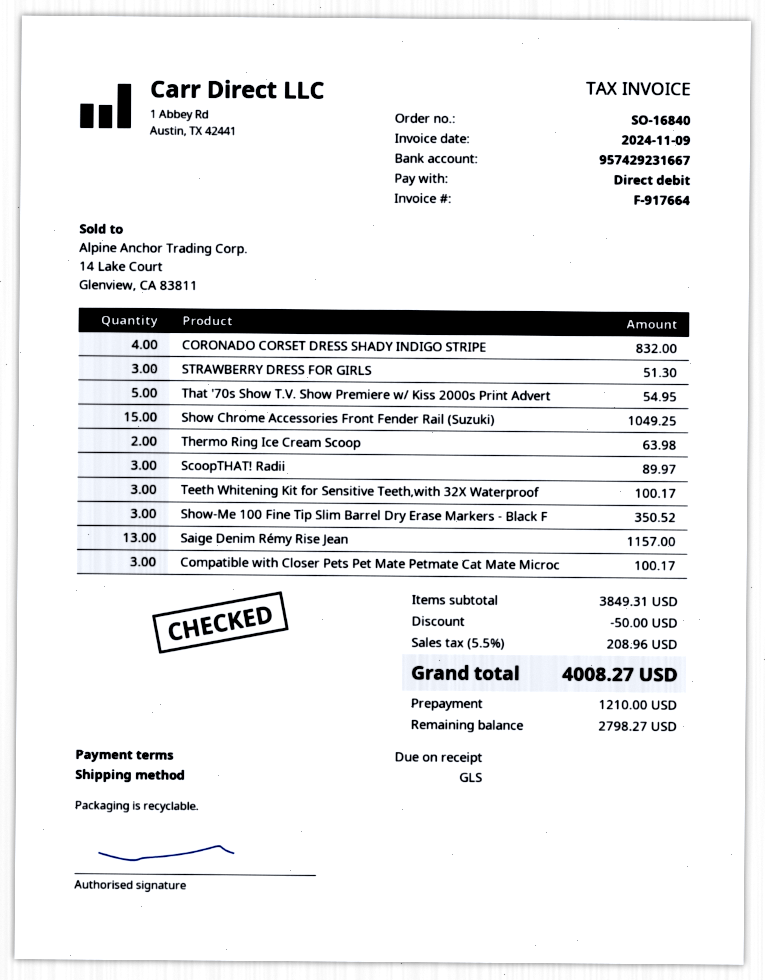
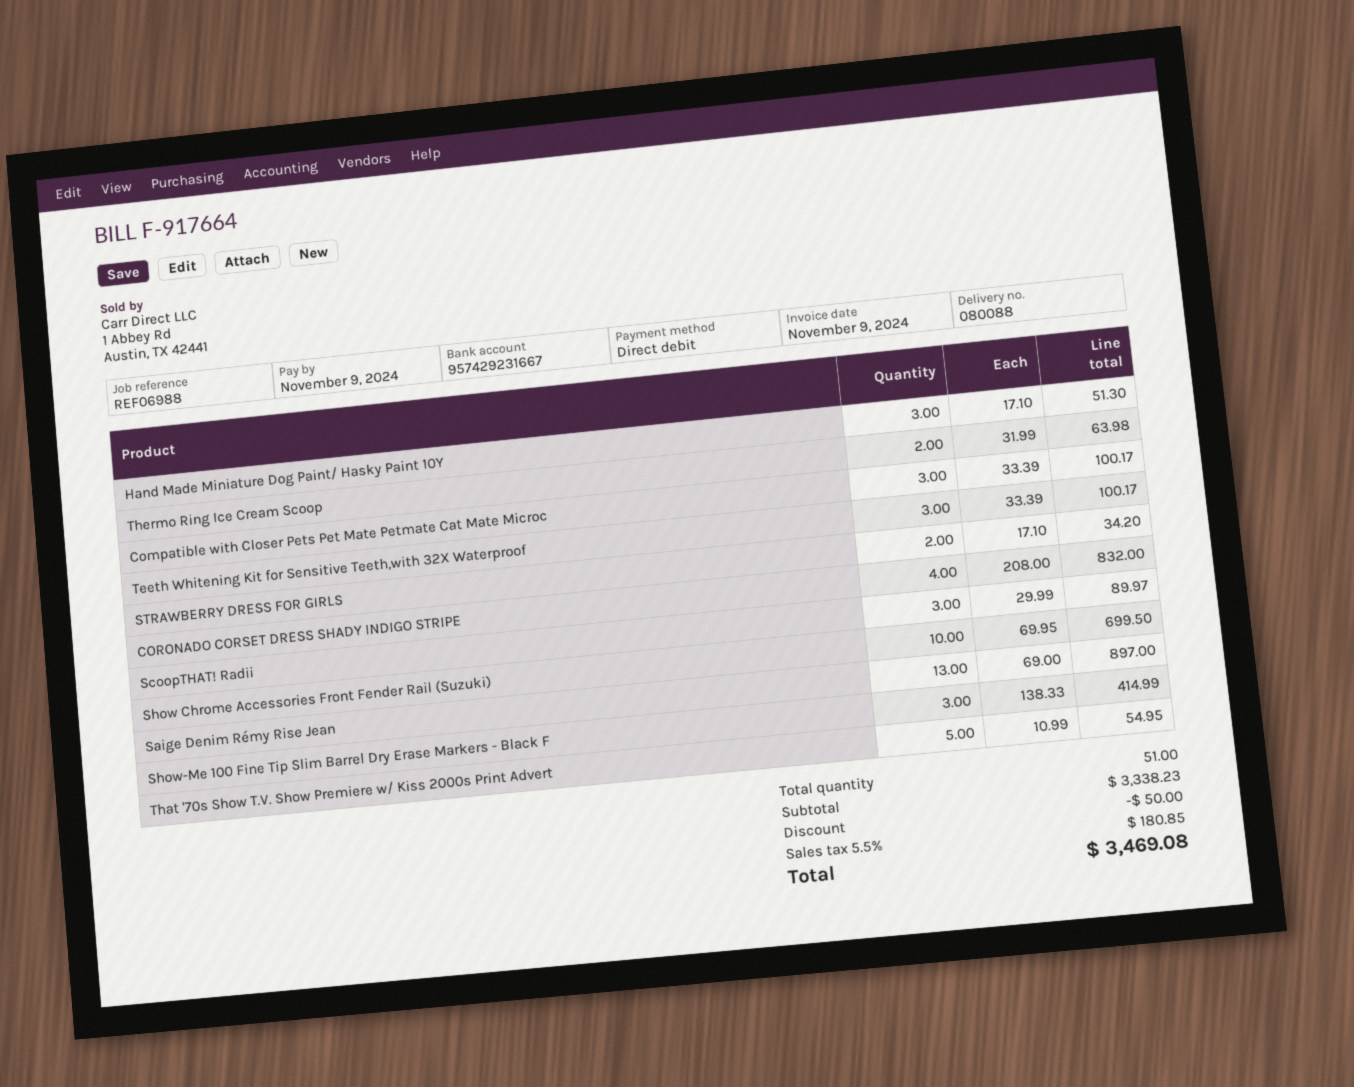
STRAWBERRY DRESS FOR GIRLS: 3 for 51.30 -> 2 for 34.20
Show Chrome Accessories Front Fender Rail (Suzuki): 15 for 1049.25 -> 10 for 699.50
Show-Me 100 Fine Tip Slim Barrel Dry Erase Markers - Black F: 3 for 350.52 -> 3 for 414.99
Saige Denim Rémy Rise Jean: 13 for 1157.00 -> 13 for 897.00
Hand Made Miniature Dog Paint/ Hasky Paint 10Y: none -> 3 for 51.30
subtotal: 3849.31 -> 3338.23
tax: 5.5% = 208.96 -> 5.5% = 180.85
total: 4008.27 -> 3469.08

